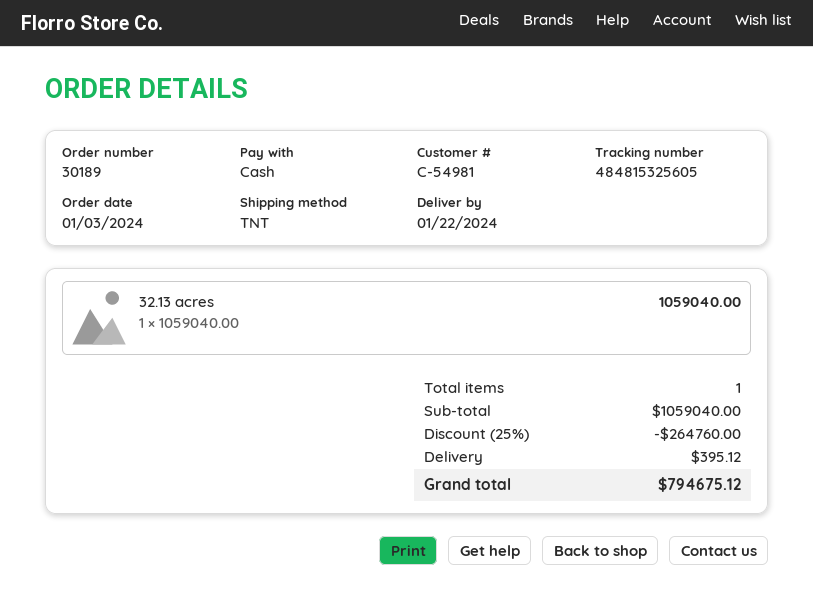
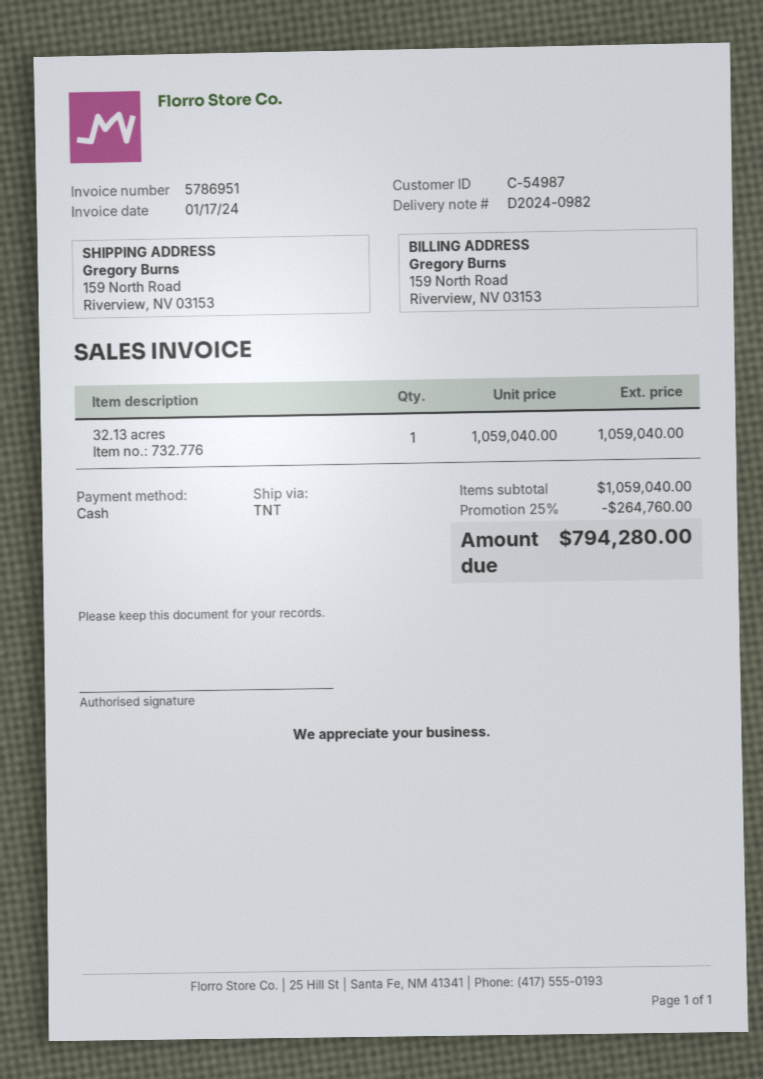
customer number: C-54981 -> C-54987
shipping: 395.12 -> none
total: 794675.12 -> 794280.00

